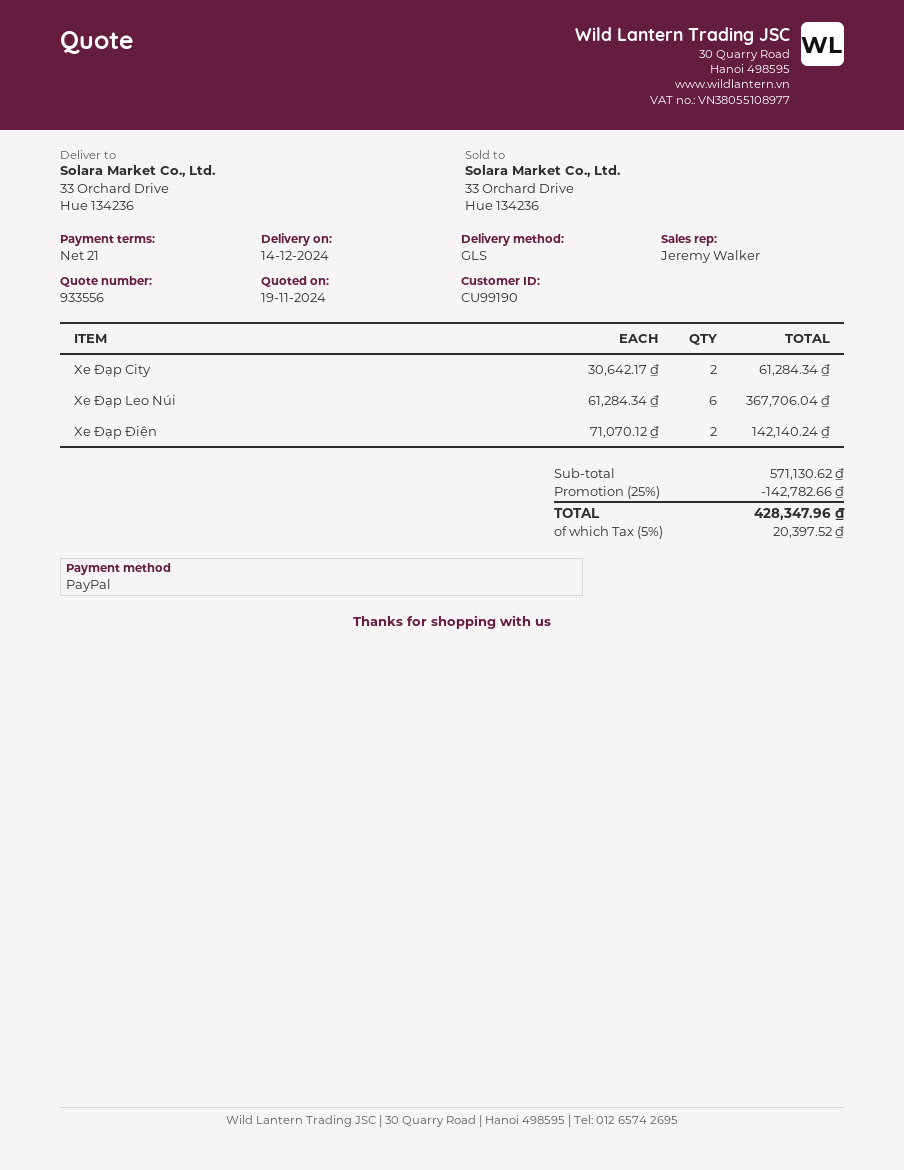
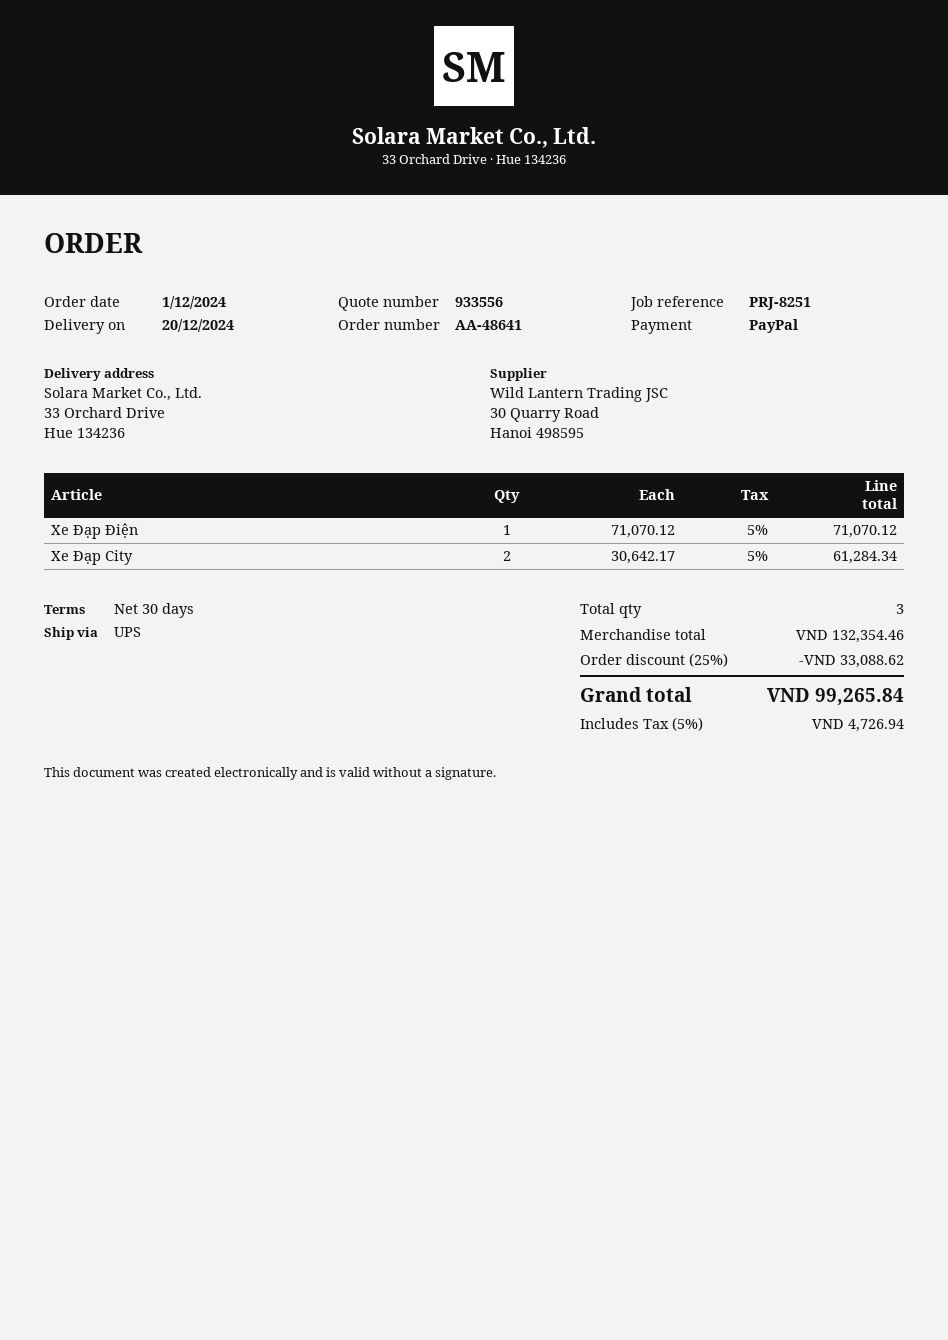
delivery date: 2024-12-14 -> 2024-12-20
payment terms: 21 days -> 30 days
shipping method: GLS -> UPS
Xe Đạp Leo Núi: 6 x 61284.34 = 367706.04 -> none
Xe Đạp Điện: 2 x 71070.12 = 142140.24 -> 1 x 71070.12 = 71070.12
subtotal: 571130.62 -> 132354.46
discount: 25% = 142782.66 -> 25% = 33088.62
tax: 5% = 20397.52 -> 5% = 4726.94
total: 428347.96 -> 99265.84

